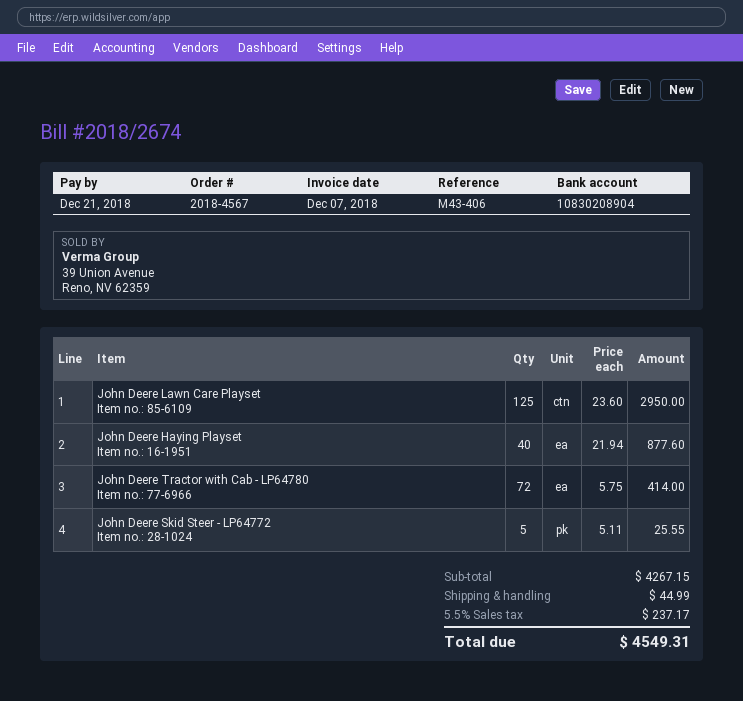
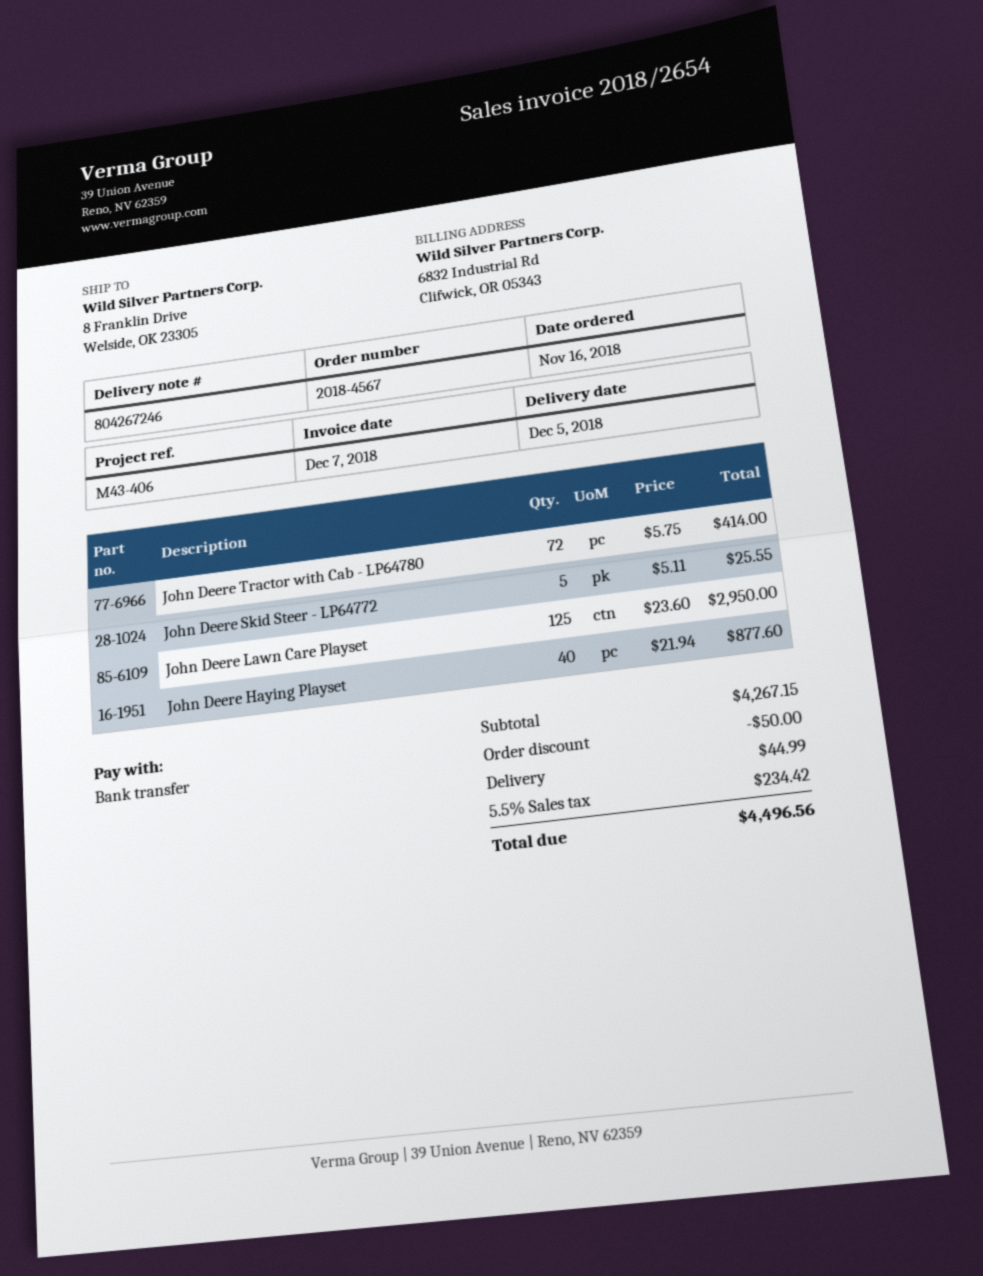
invoice number: 2018/2674 -> 2018/2654
discount: none -> 50.00
tax: 5.5% = 237.17 -> 5.5% = 234.42
total: 4549.31 -> 4496.56

